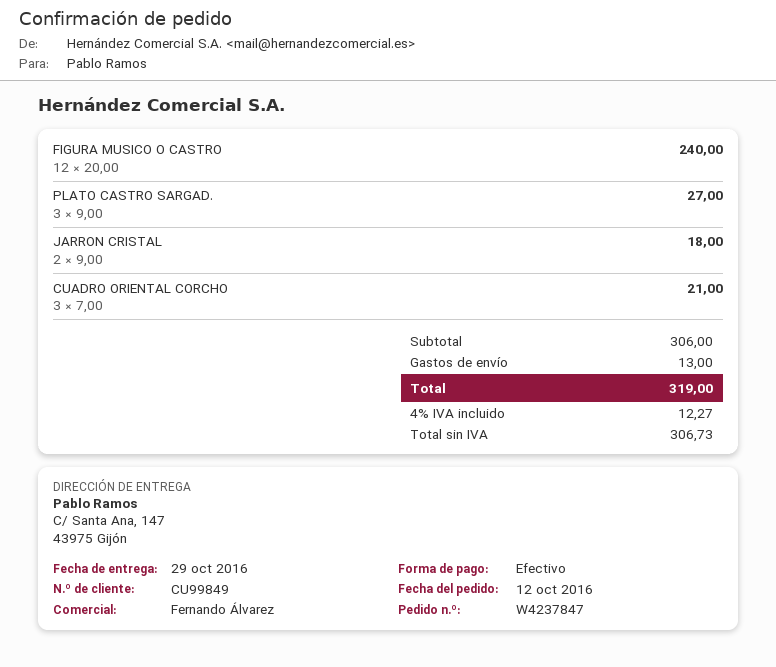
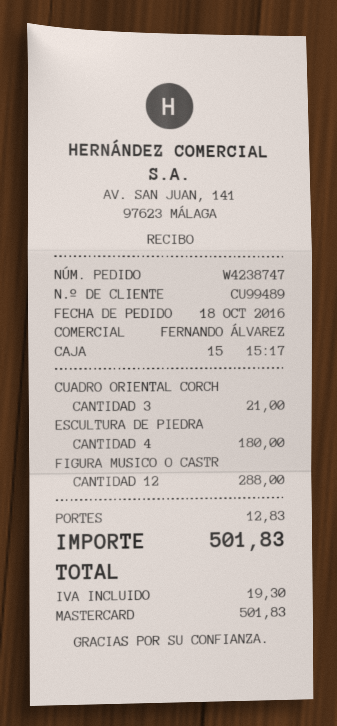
order number: W4237847 -> W4238747
order date: 2016-10-12 -> 2016-10-18
customer number: CU99849 -> CU99489
payment method: cash -> Mastercard
FIGURA MUSICO O CASTRO: 12 for 240.00 -> 12 for 288.00
PLATO CASTRO SARGAD.: 3 for 27.00 -> none
JARRON CRISTAL: 2 for 18.00 -> none
ESCULTURA DE PIEDRA: none -> 4 for 180.00
shipping: 13.00 -> 12.83
tax: 12.27 -> 19.30
total: 319.00 -> 501.83

